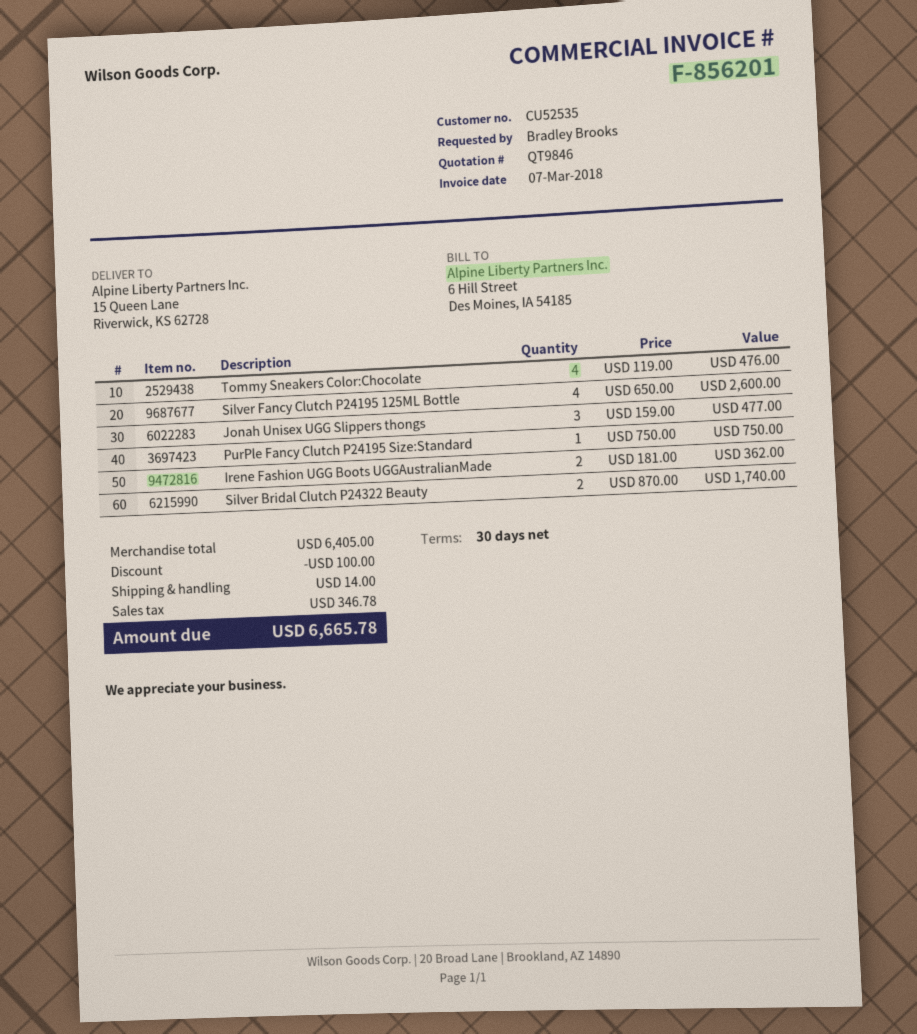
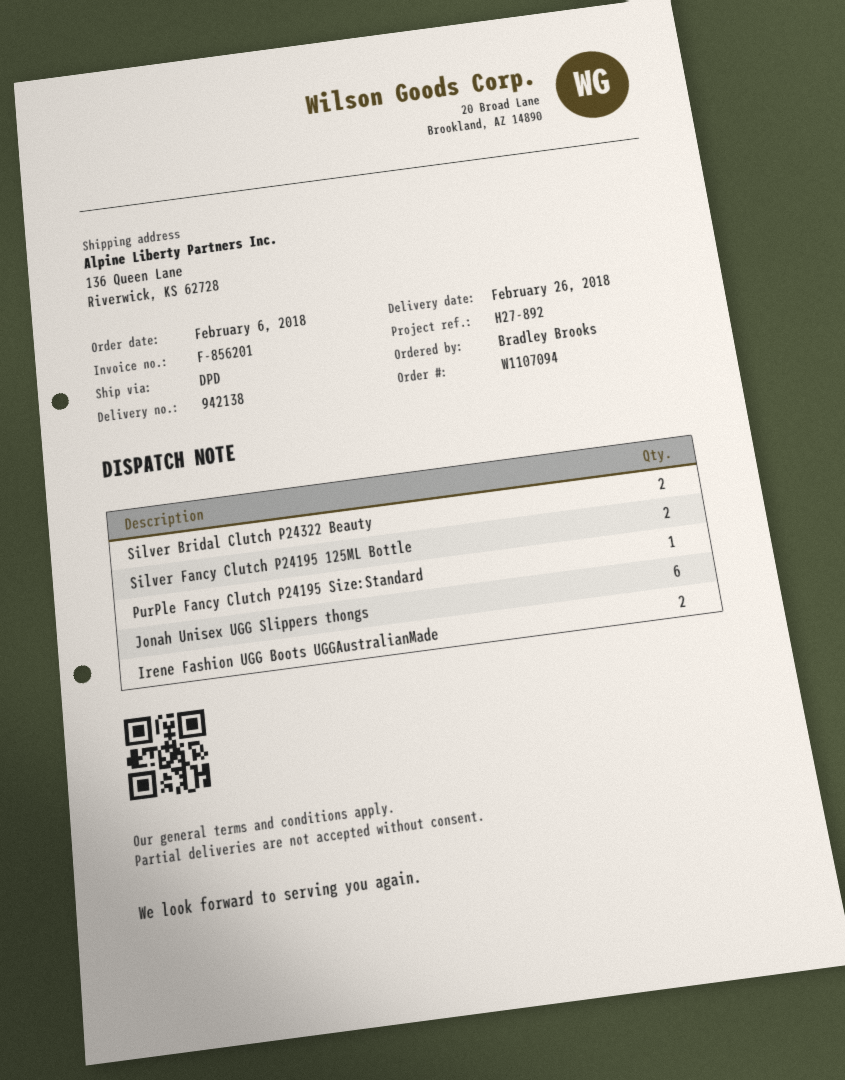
ship to: 15 Queen Lane, Riverwick, KS 62728 -> 136 Queen Lane, Riverwick, KS 62728
Tommy Sneakers Color:Chocolate: 4 -> none
Silver Fancy Clutch P24195 125ML Bottle: 4 -> 2
Jonah Unisex UGG Slippers thongs: 3 -> 6

